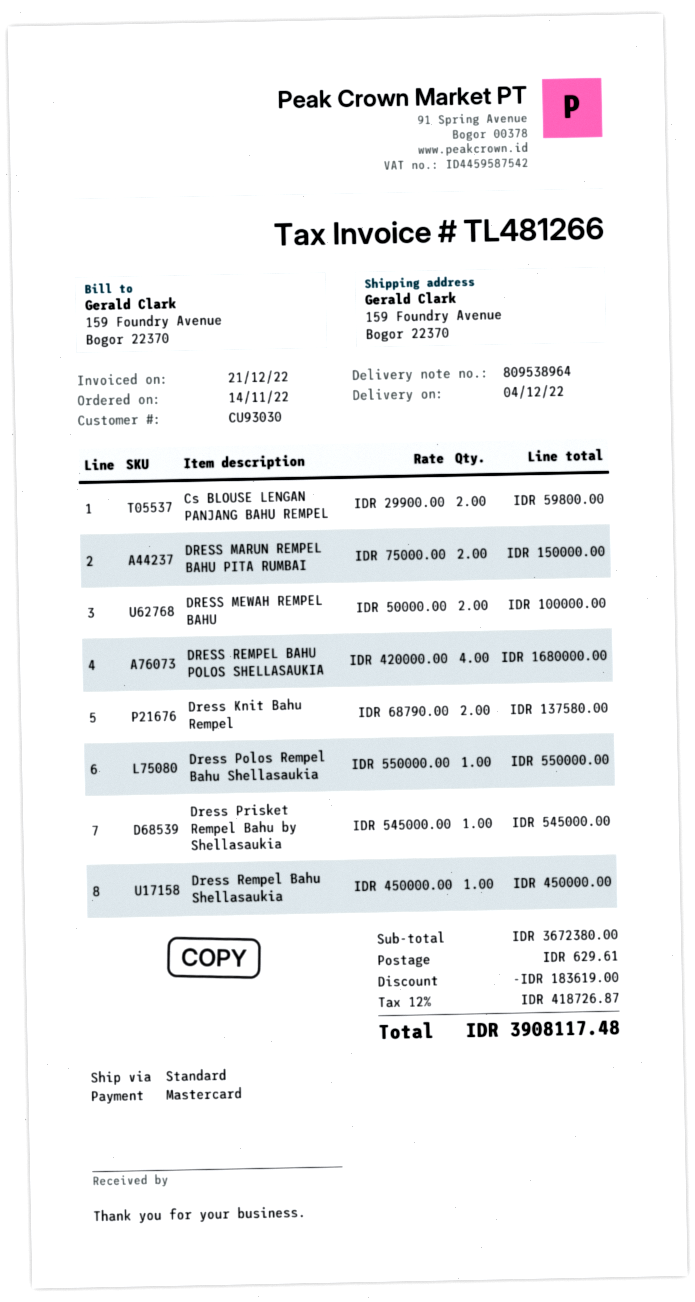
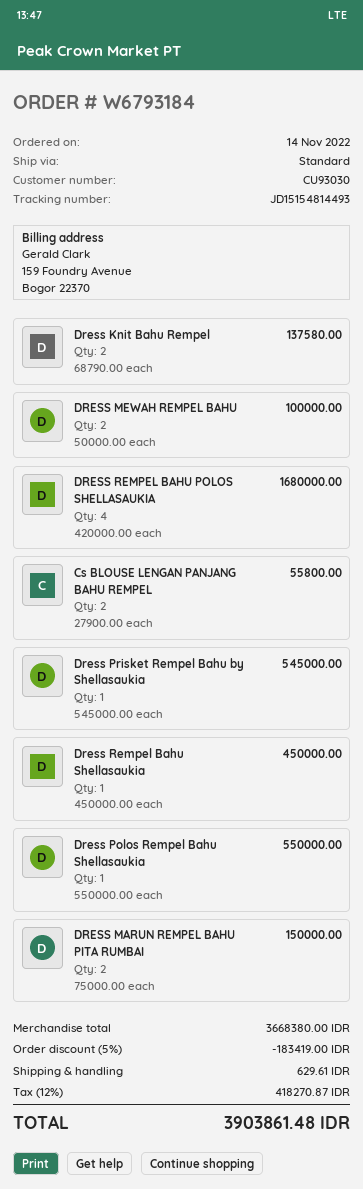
Cs BLOUSE LENGAN PANJANG BAHU REMPEL: 2 x 29900.00 = 59800.00 -> 2 x 27900.00 = 55800.00
subtotal: 3672380.00 -> 3668380.00
discount: 183619.00 -> 183419.00
tax: 12% = 418726.87 -> 12% = 418270.87
total: 3908117.48 -> 3903861.48

